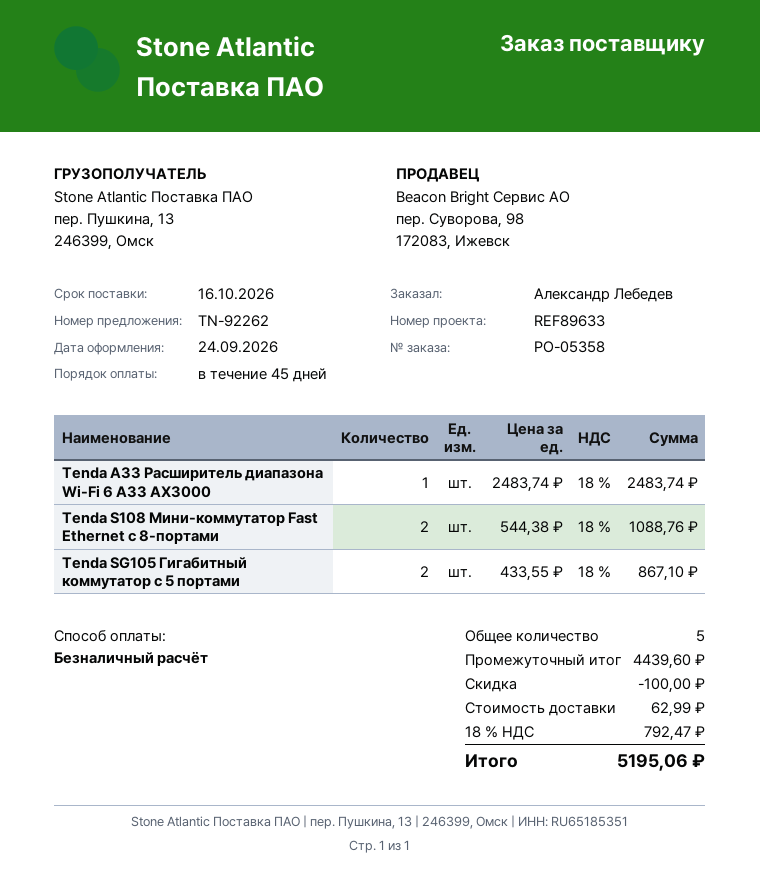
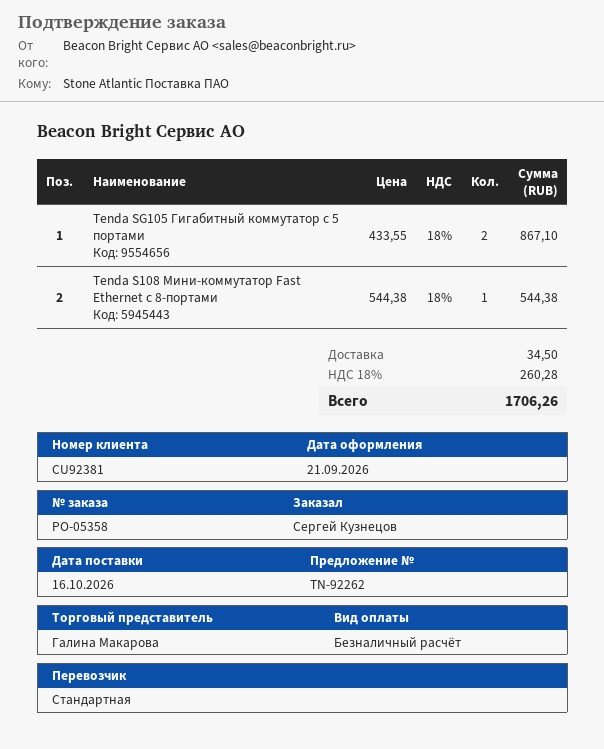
order date: 2026-09-24 -> 2026-09-21
ordered by: Александр Лебедев -> Сергей Кузнецов
Tenda A33 Расширитель диапазона Wi-Fi 6 A33 AX3000: 1 x 2483.74 = 2483.74 -> none
Tenda S108 Мини-коммутатор Fast Ethernet с 8-портами: 2 x 544.38 = 1088.76 -> 1 x 544.38 = 544.38
discount: 100.00 -> none
shipping: 62.99 -> 34.50
tax: 18% = 792.47 -> 18% = 260.28
total: 5195.06 -> 1706.26

